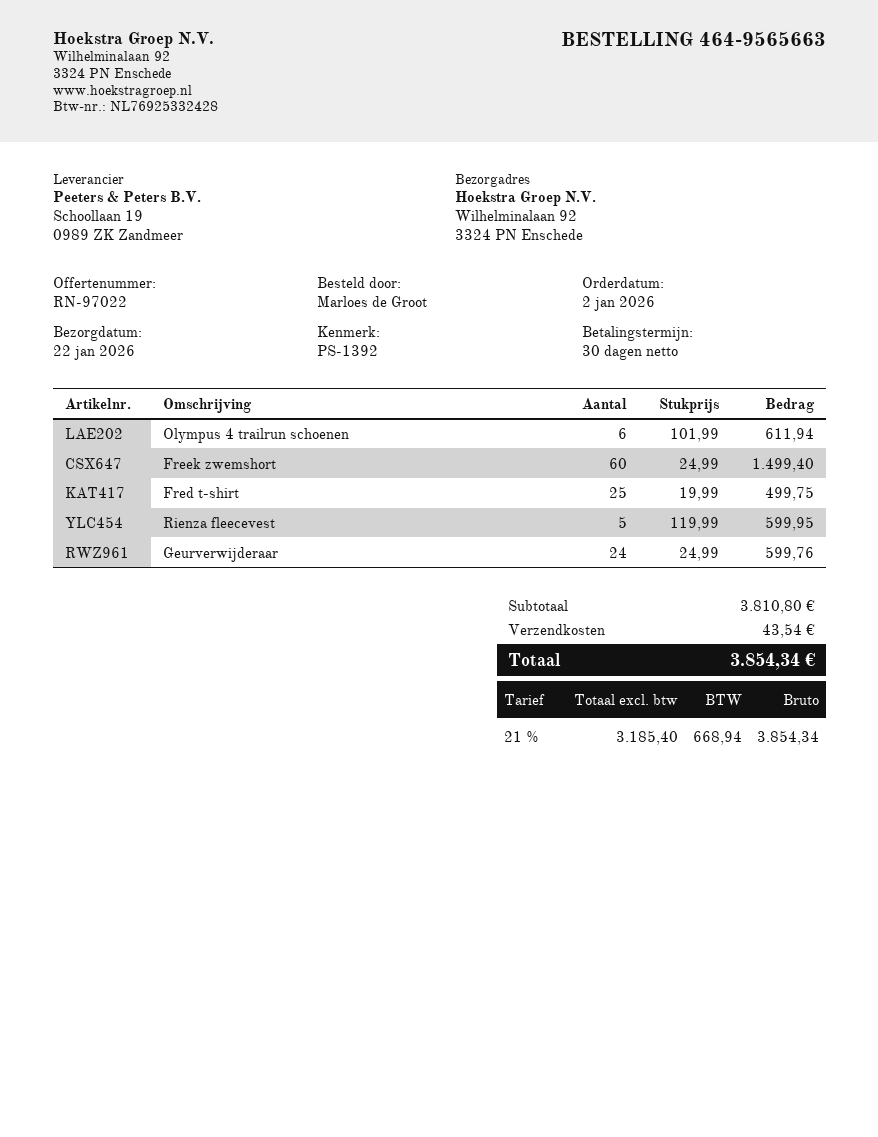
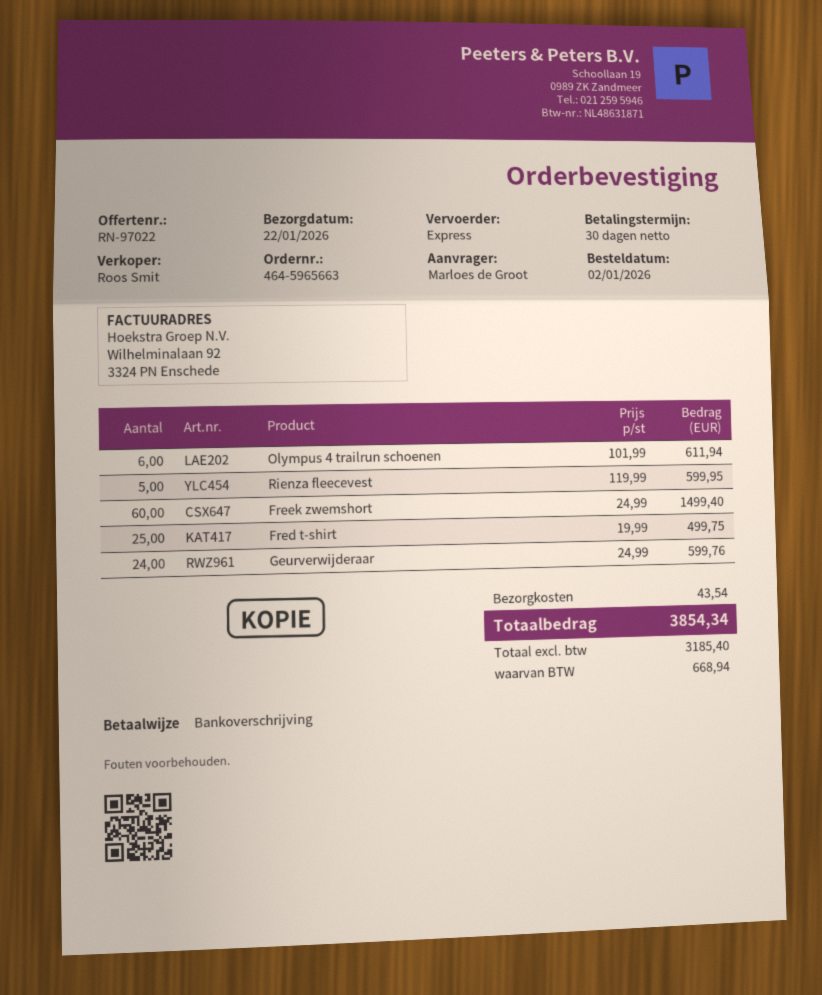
order number: 464-9565663 -> 464-5965663

